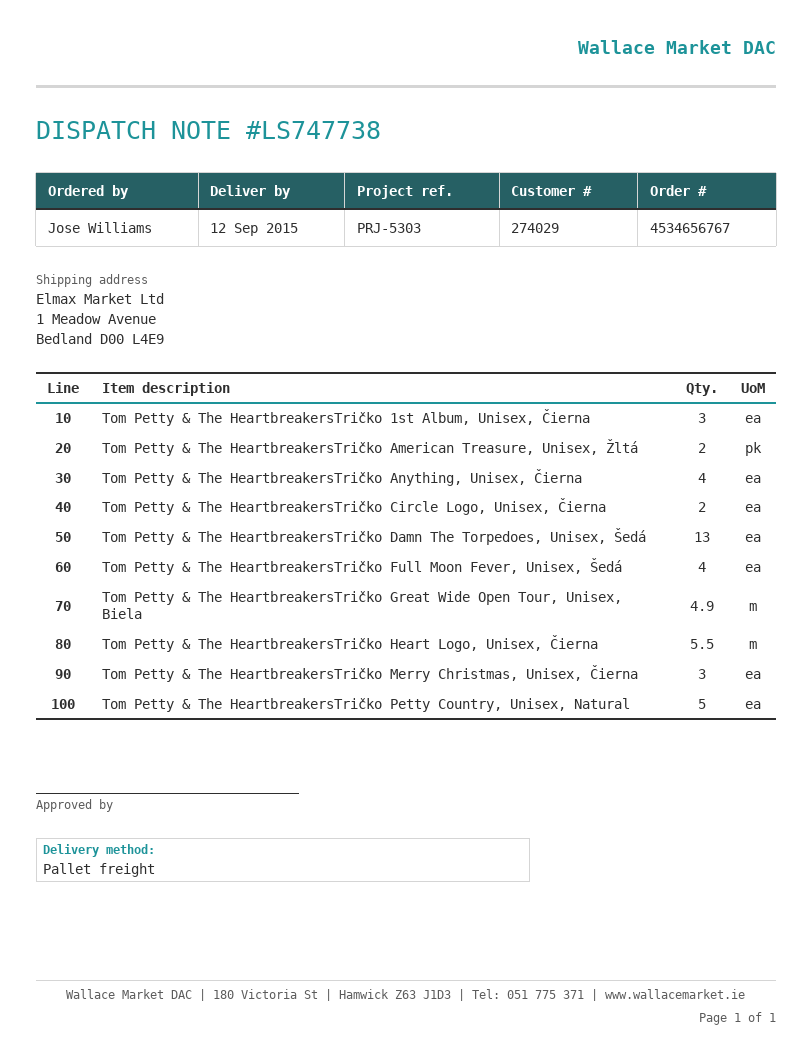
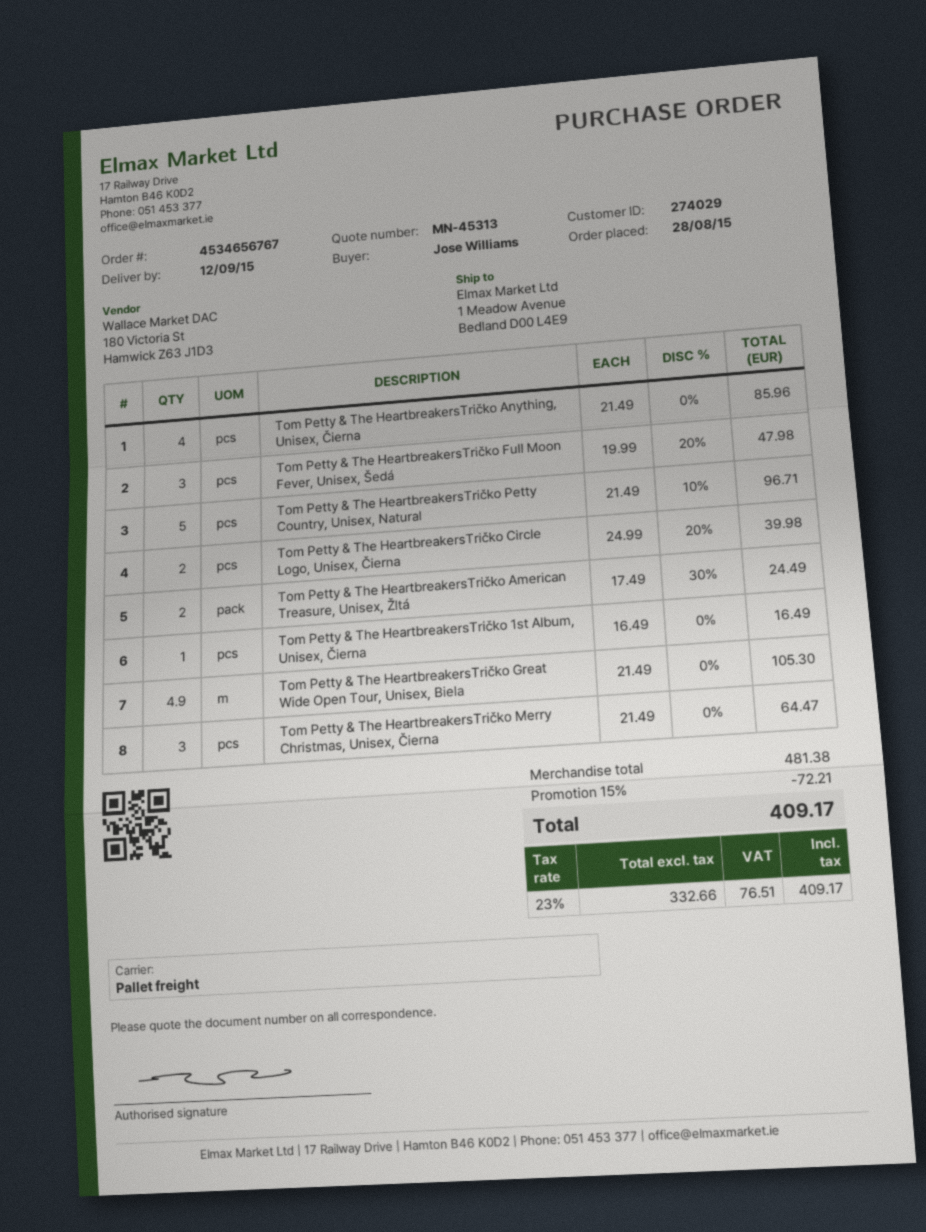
Tom Petty & The HeartbreakersTričko 1st Album, Unisex, Čierna: 3 -> 1
Tom Petty & The HeartbreakersTričko Damn The Torpedoes, Unisex, Šedá: 13 -> none
Tom Petty & The HeartbreakersTričko Full Moon Fever, Unisex, Šedá: 4 -> 3
Tom Petty & The HeartbreakersTričko Heart Logo, Unisex, Čierna: 5.5 -> none

